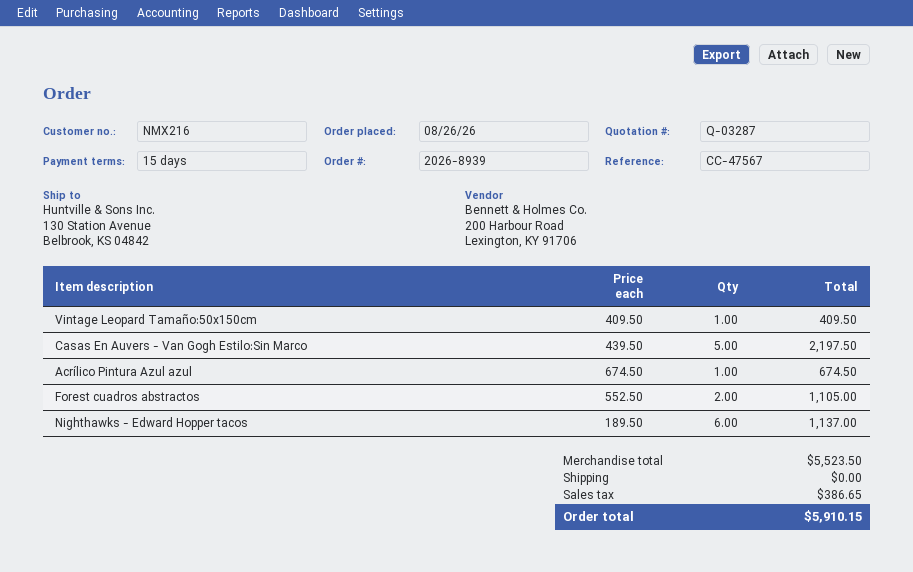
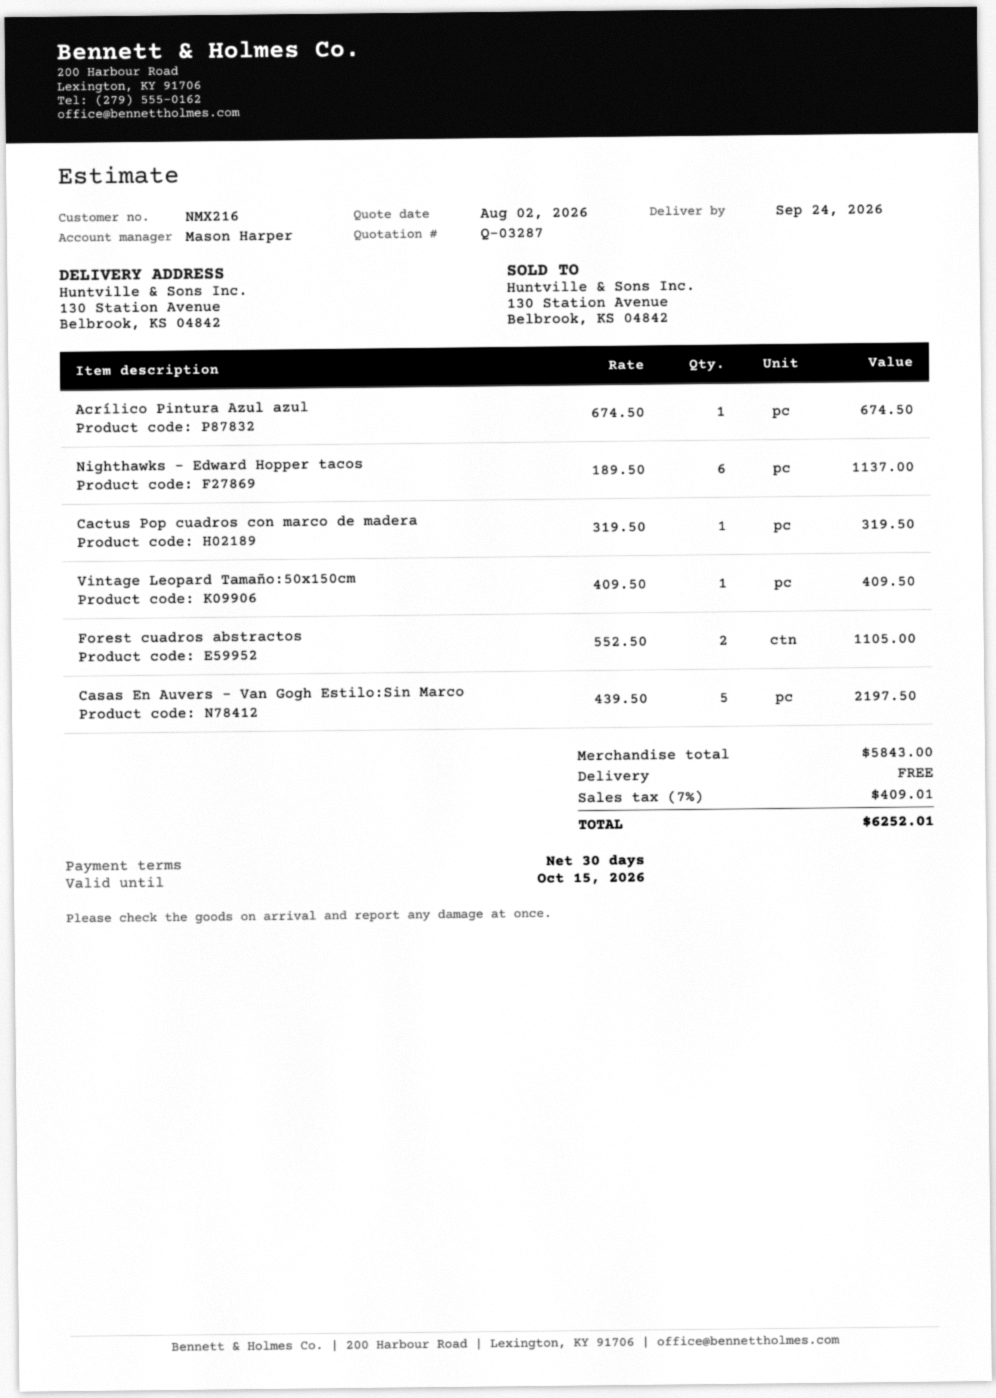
payment terms: 15 days -> 30 days
Cactus Pop cuadros con marco de madera: none -> 1 x 319.50 = 319.50
subtotal: 5523.50 -> 5843.00
tax: 386.65 -> 409.01
total: 5910.15 -> 6252.01

